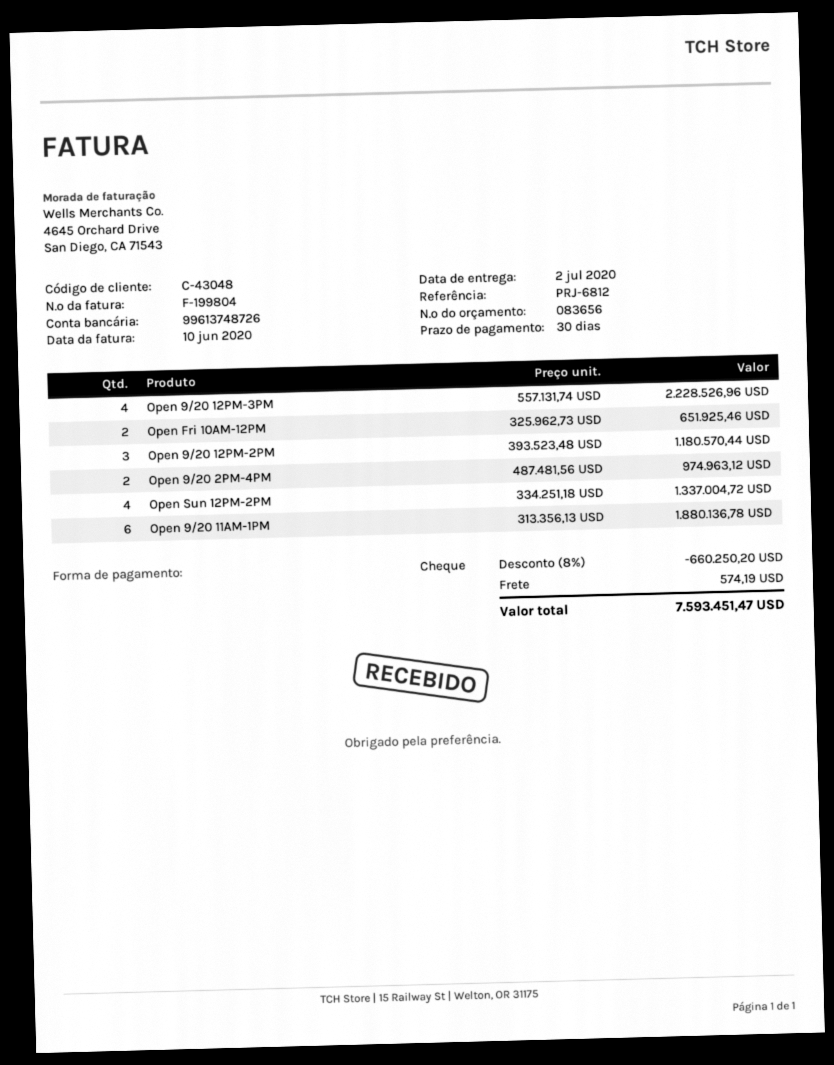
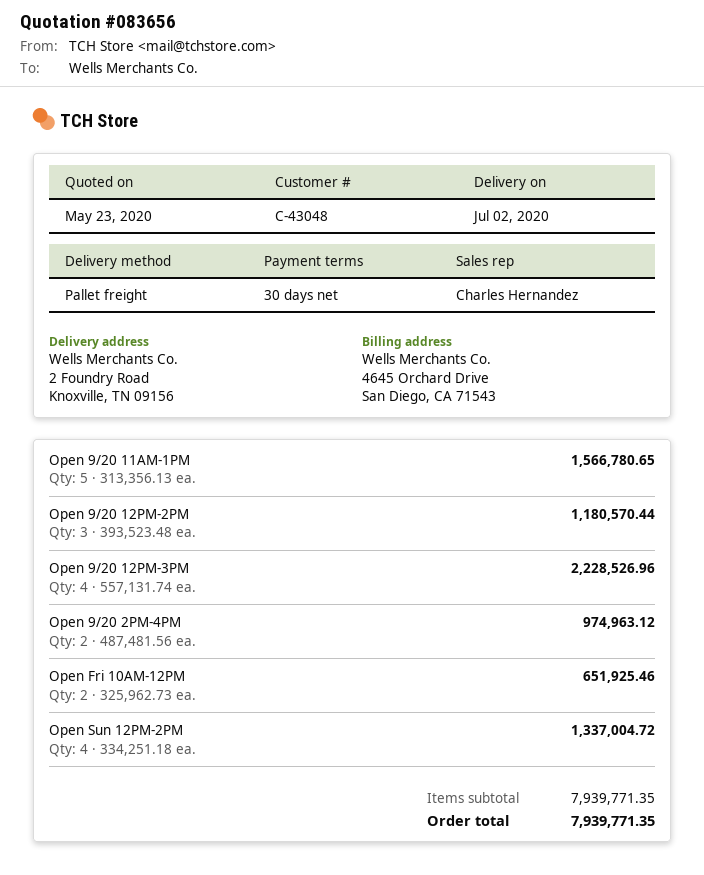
Open 9/20 11AM-1PM: 6 x 313356.13 = 1880136.78 -> 5 x 313356.13 = 1566780.65
discount: 8% = 660250.20 -> none
shipping: 574.19 -> none
total: 7593451.47 -> 7939771.35

